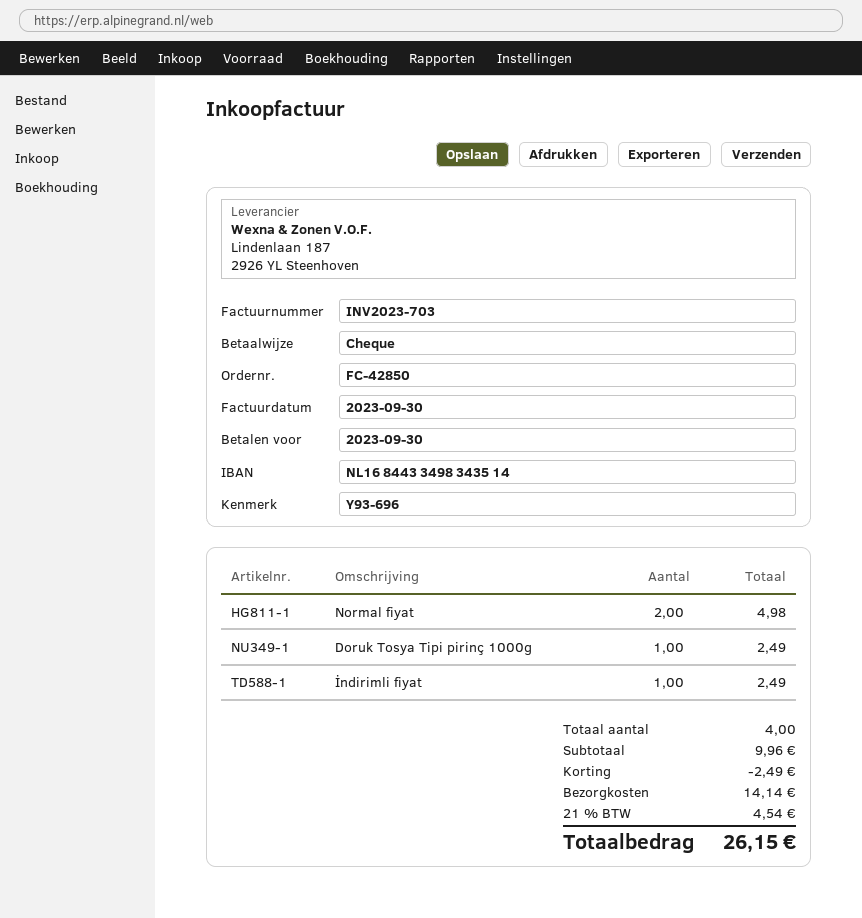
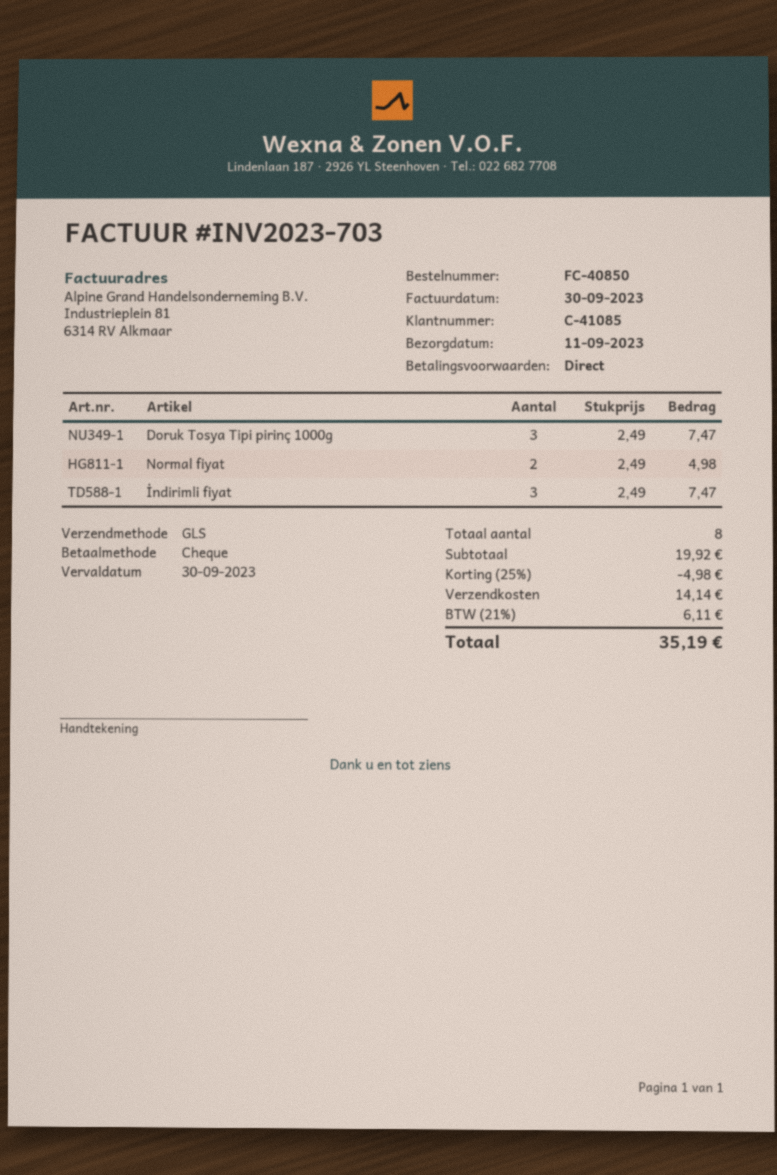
order number: FC-42850 -> FC-40850
Doruk Tosya Tipi pirinç 1000g: 1 for 2.49 -> 3 for 7.47
İndirimli fiyat: 1 for 2.49 -> 3 for 7.47
total quantity: 4 -> 8
subtotal: 9.96 -> 19.92
discount: 2.49 -> 4.98
tax: 21% = 4.54 -> 21% = 6.11
total: 26.15 -> 35.19

